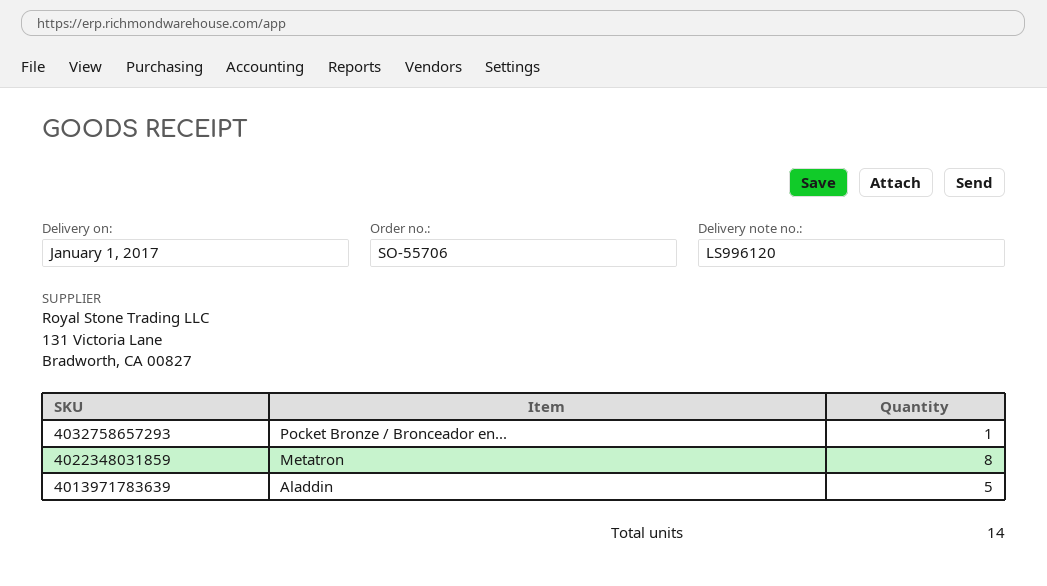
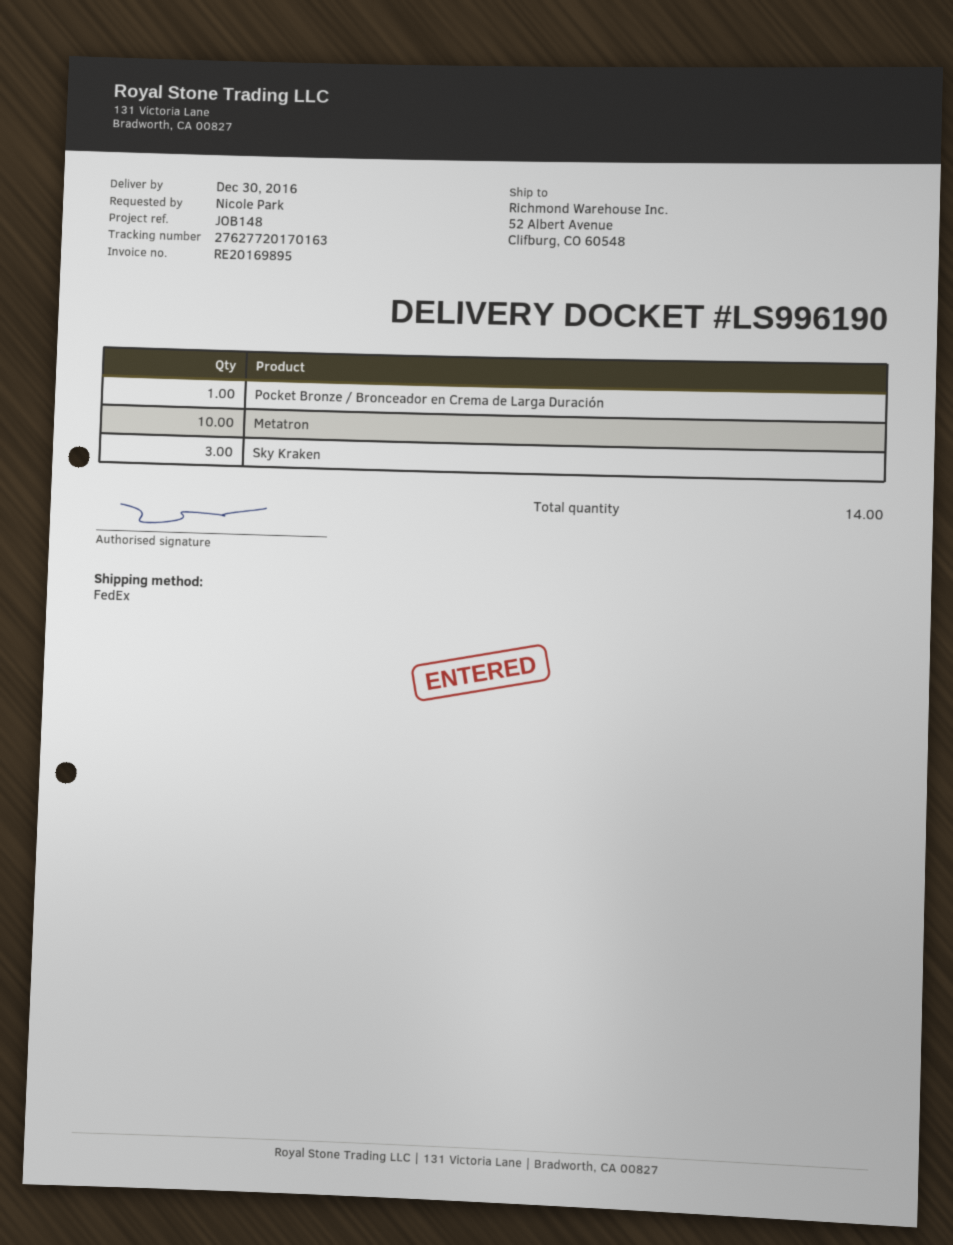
delivery note number: LS996120 -> LS996190
delivery date: 2017-01-01 -> 2016-12-30
Metatron: 8 -> 10
Aladdin: 5 -> none
Sky Kraken: none -> 3

